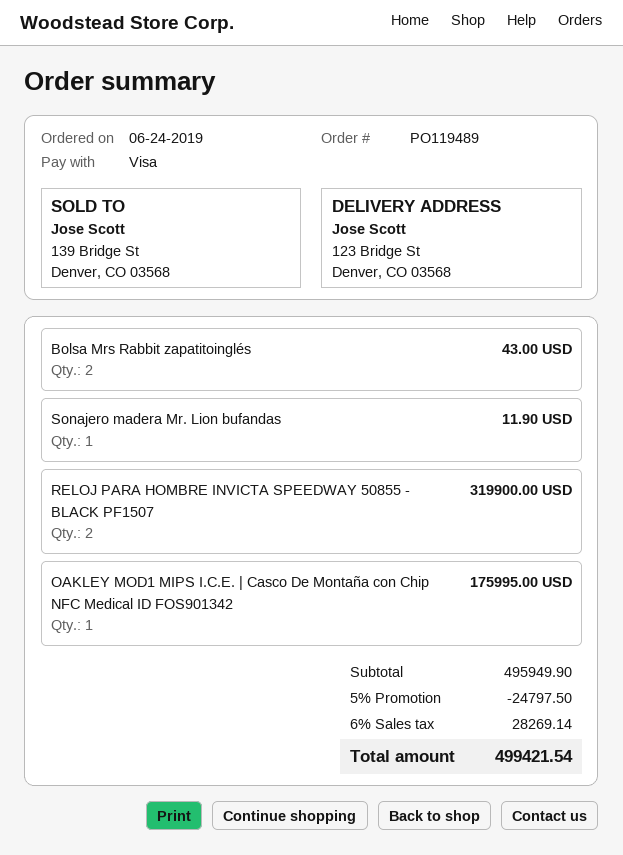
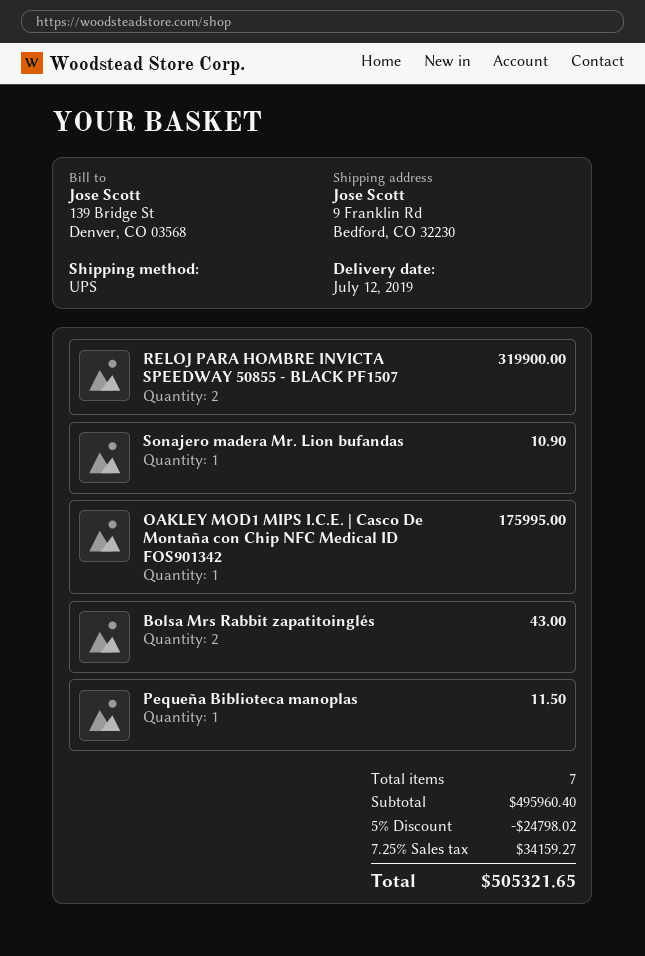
ship to: 123 Bridge St, Denver, CO 03568 -> 9 Franklin Rd, Bedford, CO 32230
Sonajero madera Mr. Lion bufandas: 1 for 11.90 -> 1 for 10.90
Pequeña Biblioteca manoplas: none -> 1 for 11.50
subtotal: 495949.90 -> 495960.40
discount: 5% = 24797.50 -> 5% = 24798.02
tax: 6% = 28269.14 -> 7.25% = 34159.27
total: 499421.54 -> 505321.65

